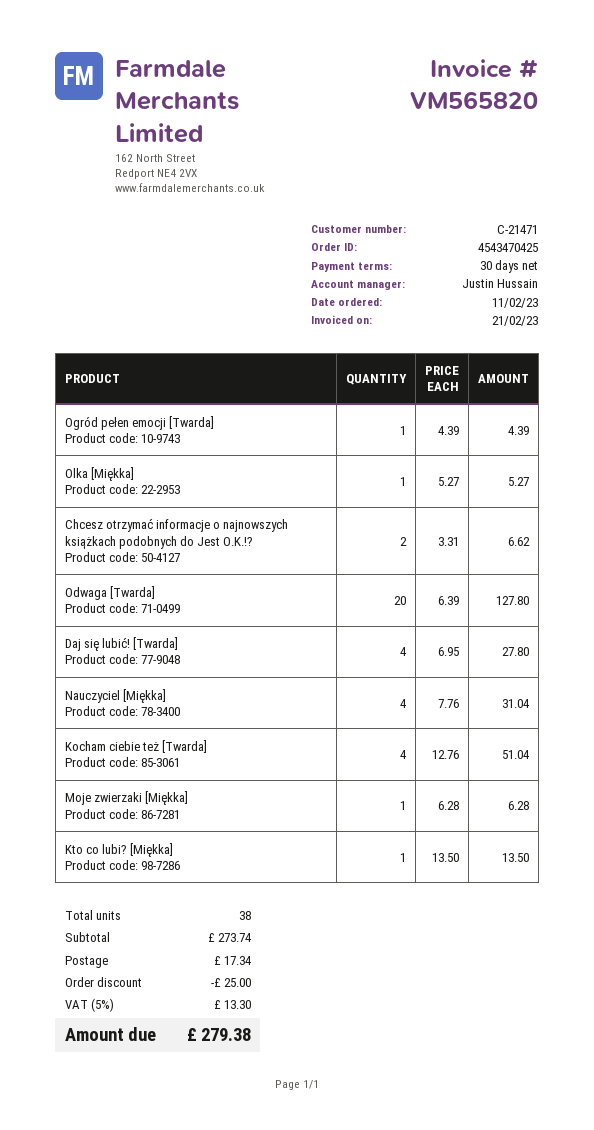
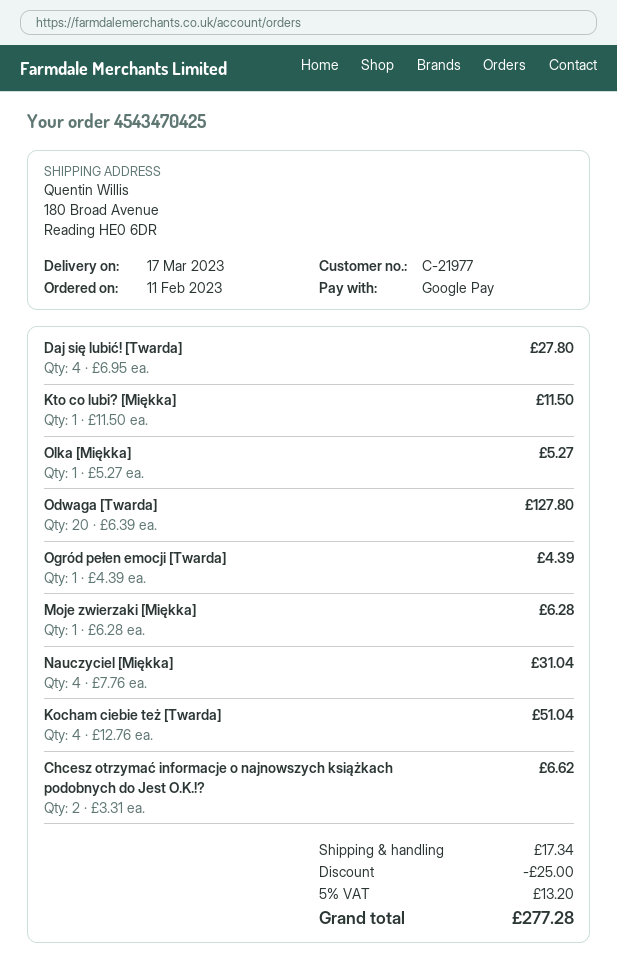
customer number: C-21471 -> C-21977
Kto co lubi? [Miękka]: 1 x 13.50 = 13.50 -> 1 x 11.50 = 11.50
tax: 5% = 13.30 -> 5% = 13.20
total: 279.38 -> 277.28

